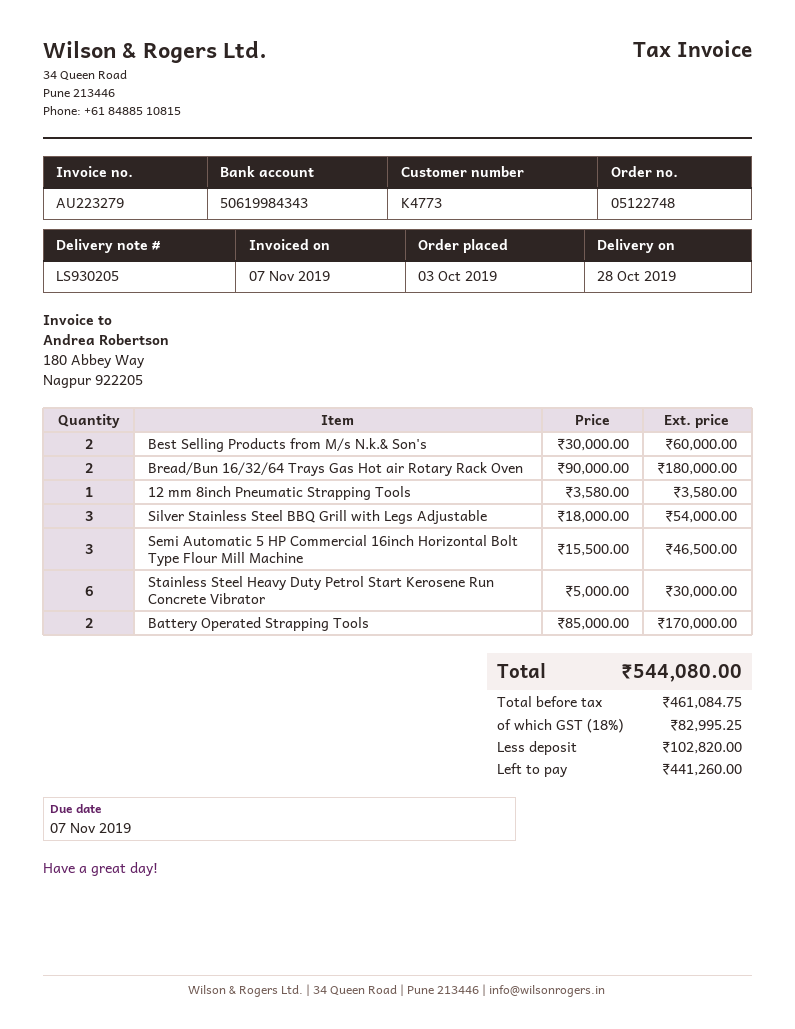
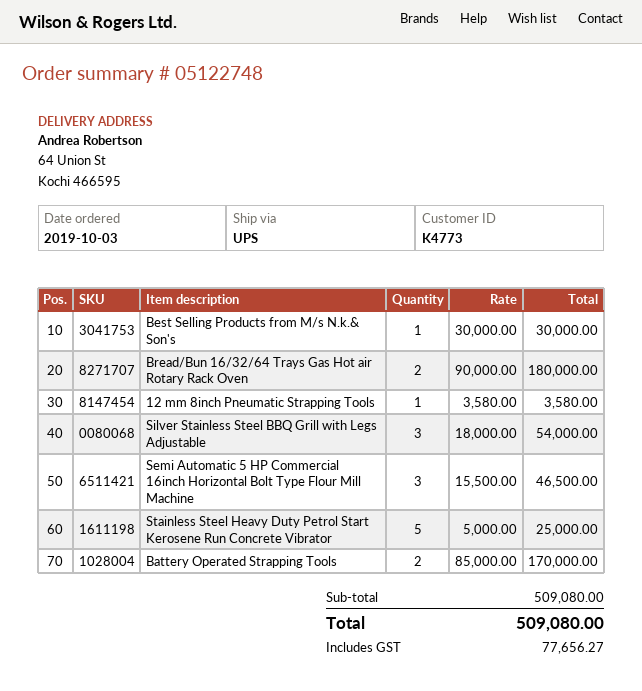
Best Selling Products from M/s N.k.& Son's: 2 x 30000.00 = 60000.00 -> 1 x 30000.00 = 30000.00
Stainless Steel Heavy Duty Petrol Start Kerosene Run Concrete Vibrator: 6 x 5000.00 = 30000.00 -> 5 x 5000.00 = 25000.00
tax: 82995.25 -> 77656.27
total: 544080.00 -> 509080.00

